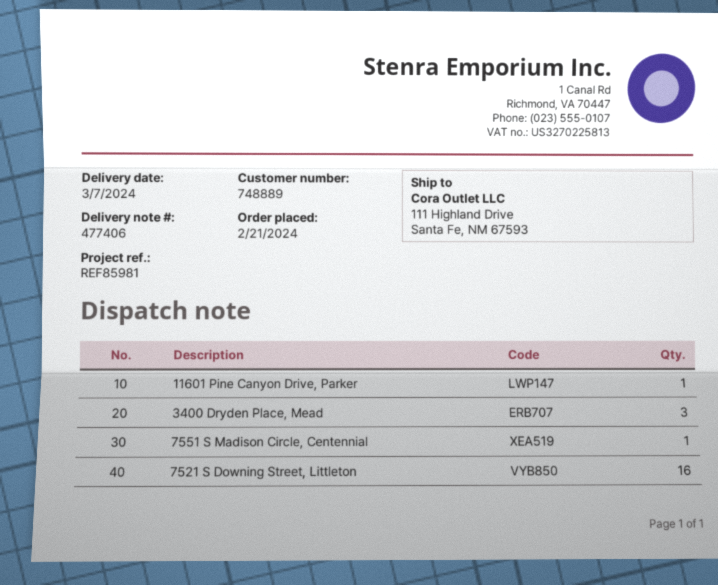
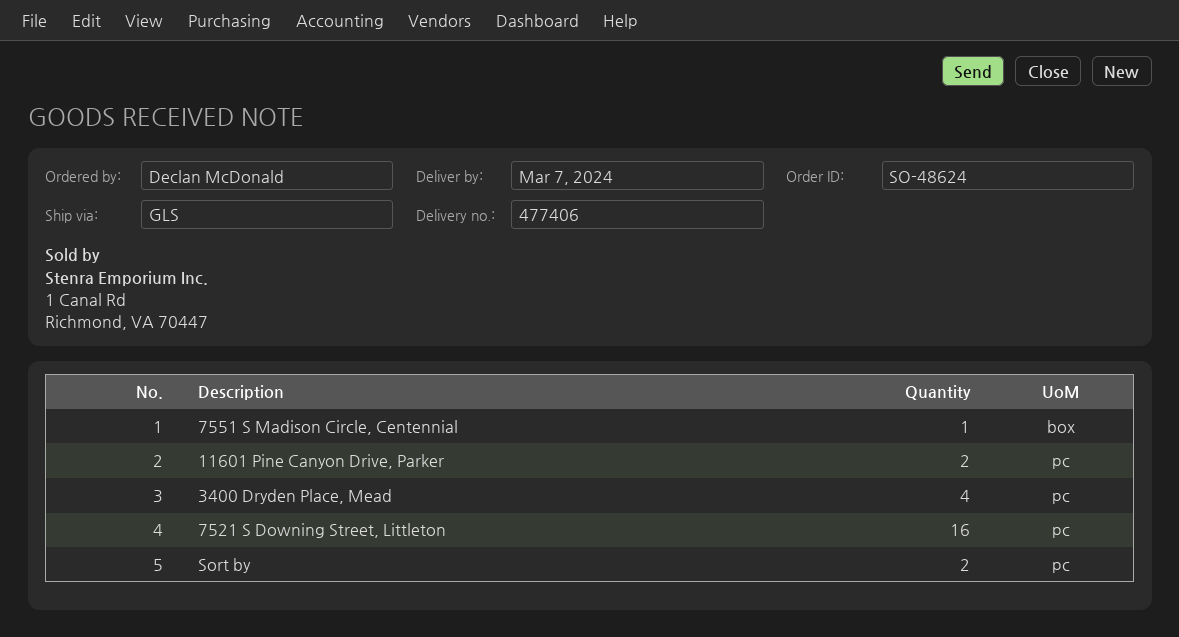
11601 Pine Canyon Drive, Parker: 1 -> 2
3400 Dryden Place, Mead: 3 -> 4
Sort by: none -> 2

